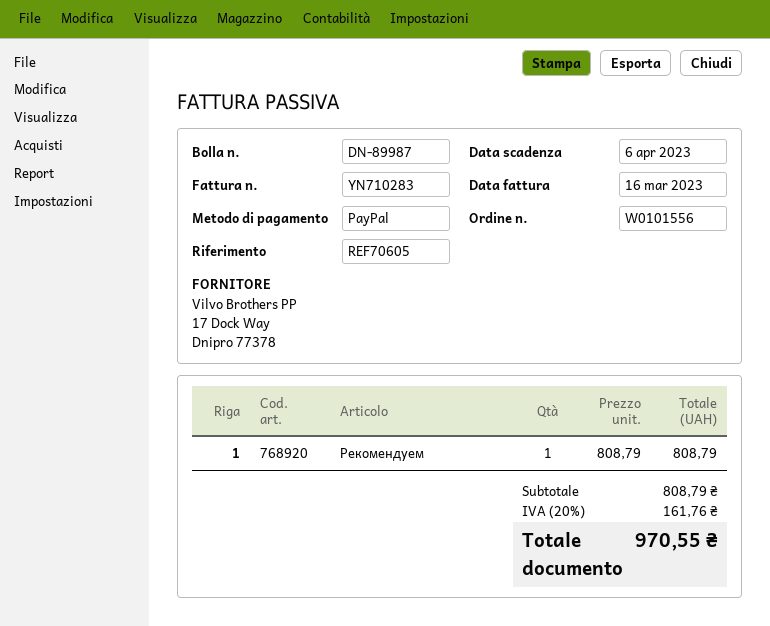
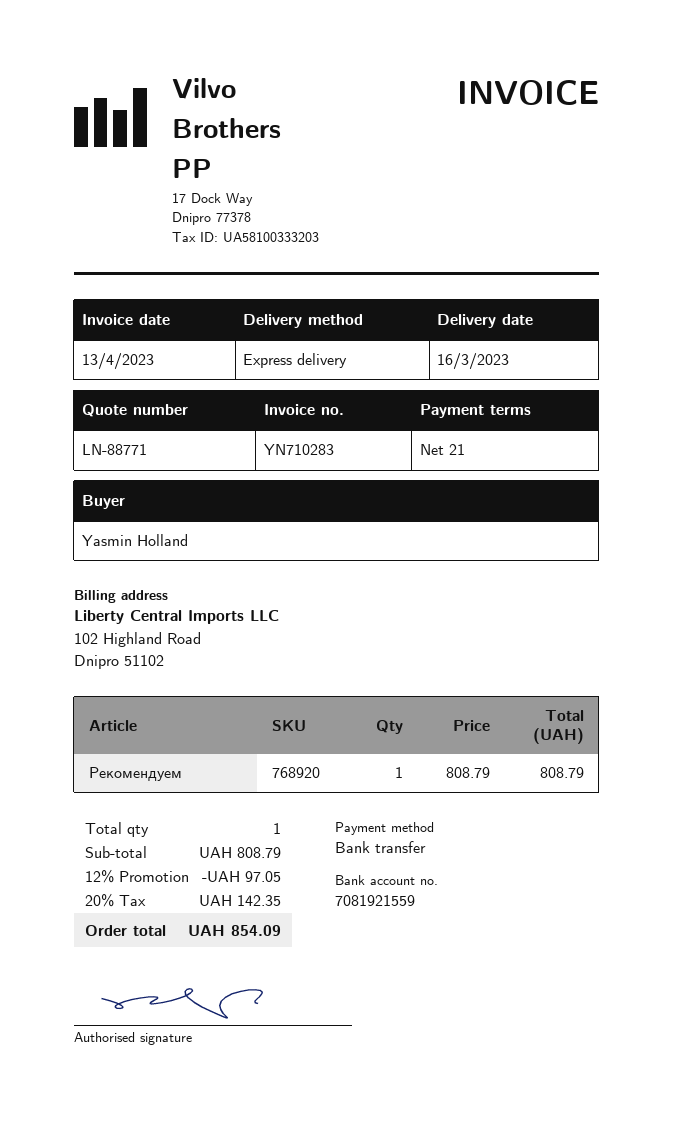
invoice date: 2023-03-16 -> 2023-04-13
payment method: PayPal -> bank transfer
discount: none -> 12% = 97.05
tax: 20% = 161.76 -> 20% = 142.35
total: 970.55 -> 854.09

